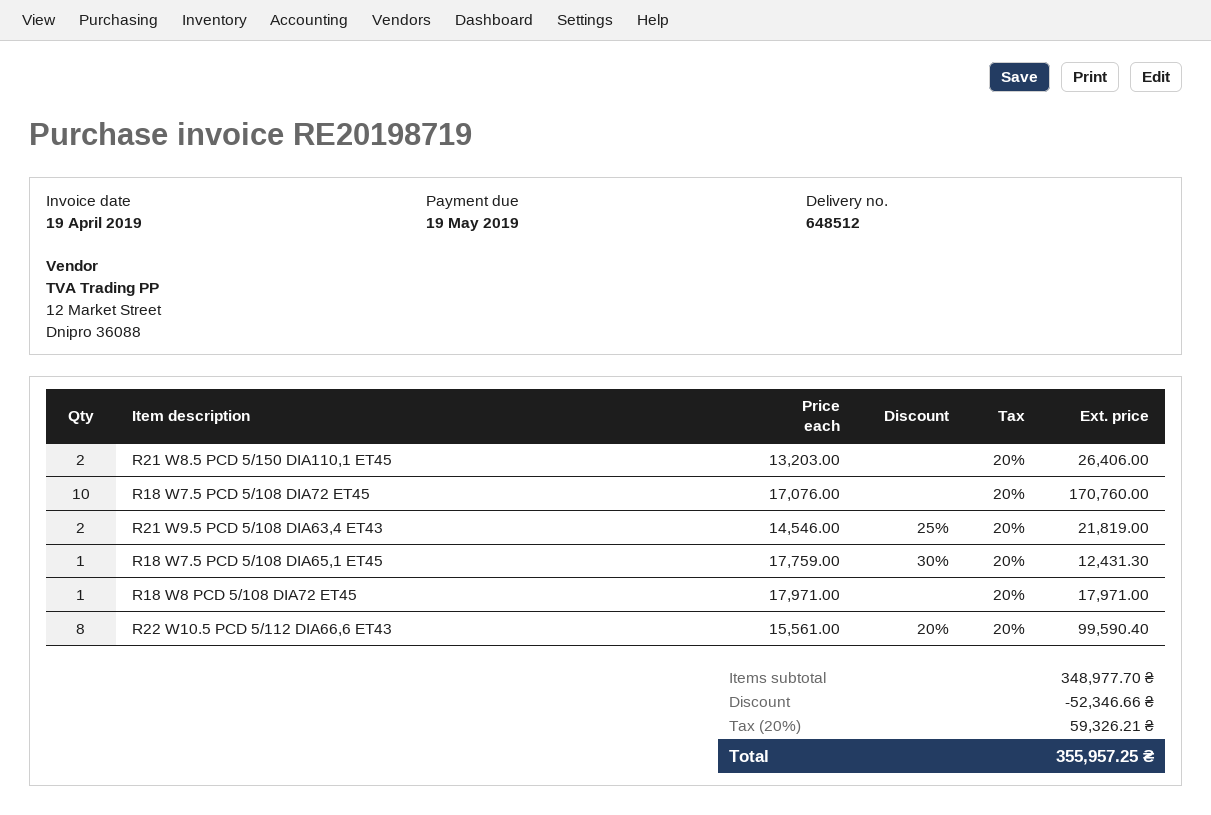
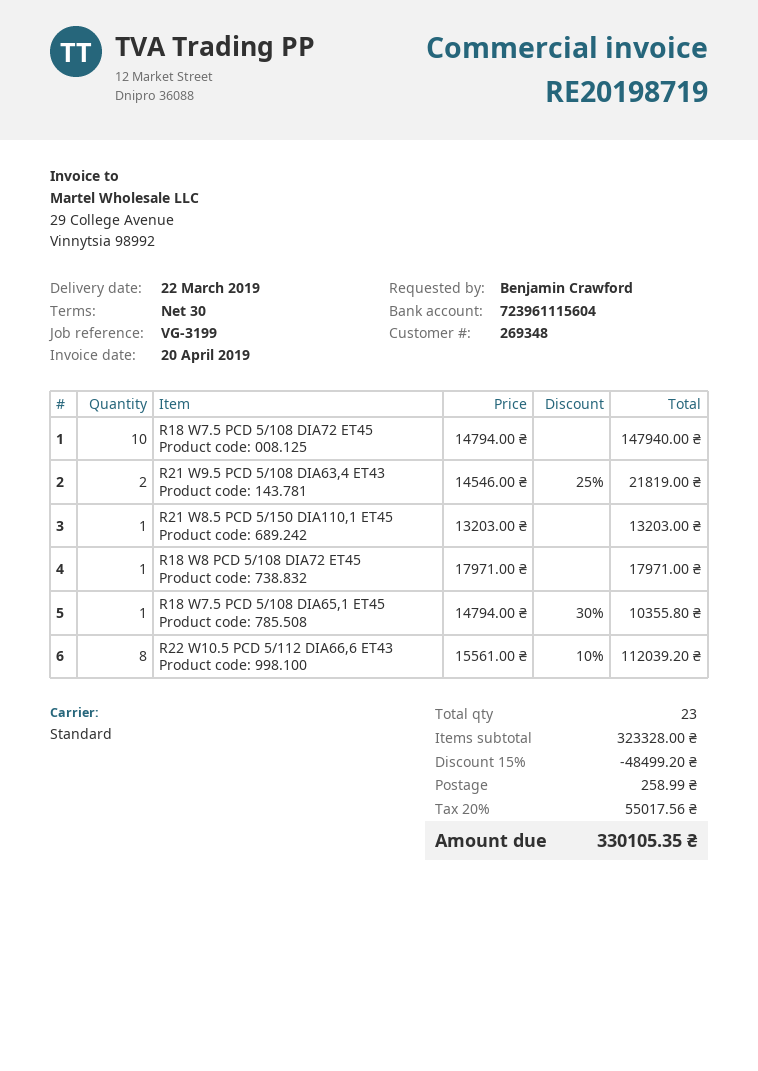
invoice date: 2019-04-19 -> 2019-04-20
R21 W8.5 PCD 5/150 DIA110,1 ET45: 2 x 13203.00 = 26406.00 -> 1 x 13203.00 = 13203.00
R18 W7.5 PCD 5/108 DIA72 ET45: 10 x 17076.00 = 170760.00 -> 10 x 14794.00 = 147940.00
R18 W7.5 PCD 5/108 DIA65,1 ET45: 1 x 17759.00 - 30% = 12431.30 -> 1 x 14794.00 - 30% = 10355.80
R22 W10.5 PCD 5/112 DIA66,6 ET43: 8 x 15561.00 - 20% = 99590.40 -> 8 x 15561.00 - 10% = 112039.20
subtotal: 348977.70 -> 323328.00
discount: 52346.66 -> 48499.20
shipping: none -> 258.99
tax: 20% = 59326.21 -> 20% = 55017.56
total: 355957.25 -> 330105.35

